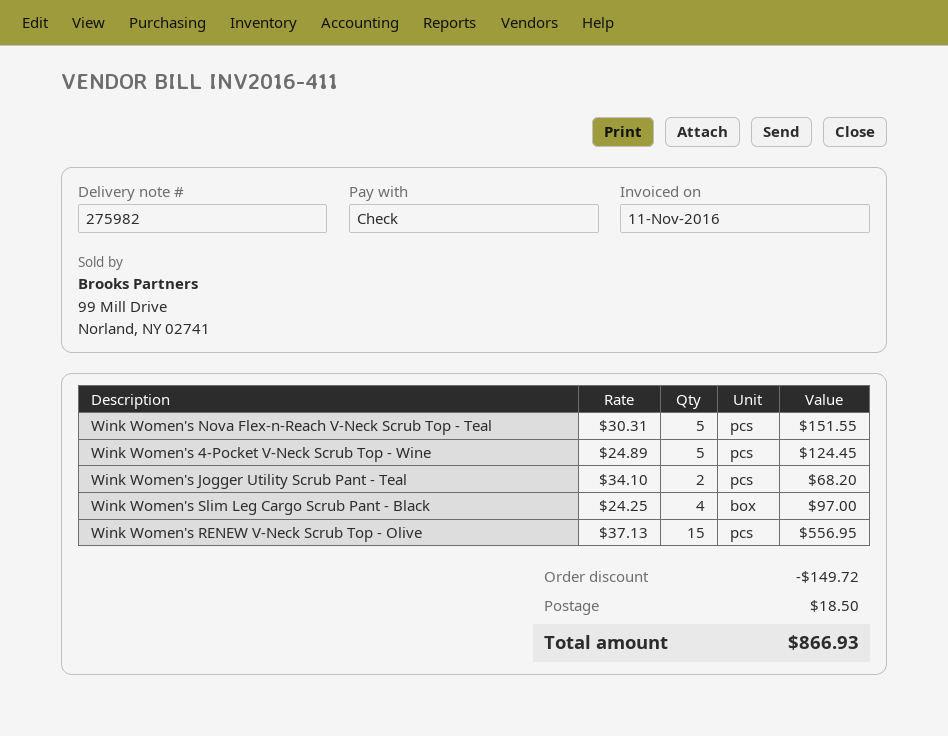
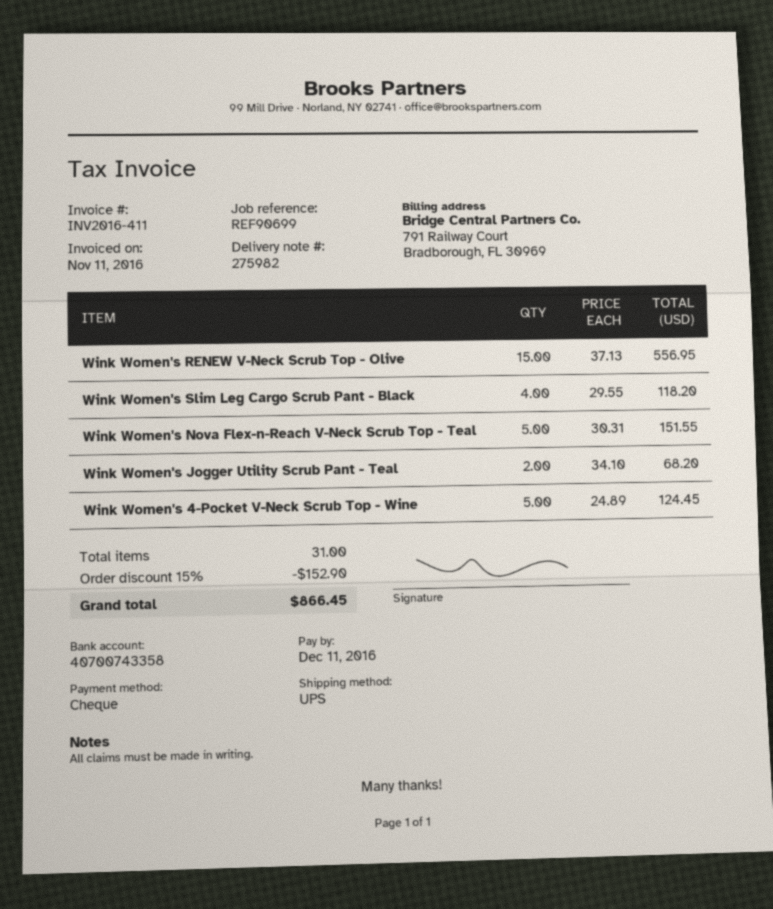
Wink Women's Slim Leg Cargo Scrub Pant - Black: 4 x 24.25 = 97.00 -> 4 x 29.55 = 118.20
discount: 149.72 -> 152.90
shipping: 18.50 -> none
total: 866.93 -> 866.45

